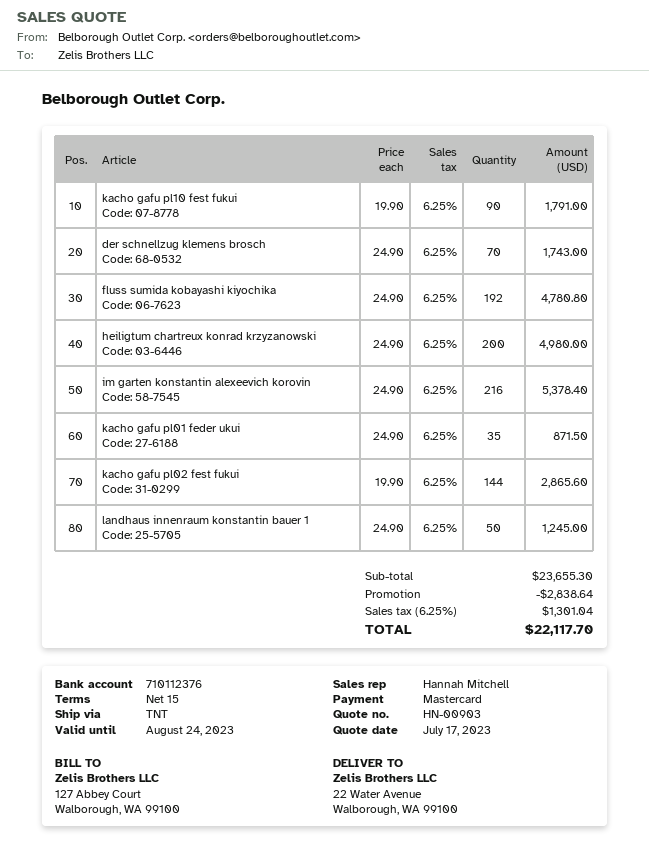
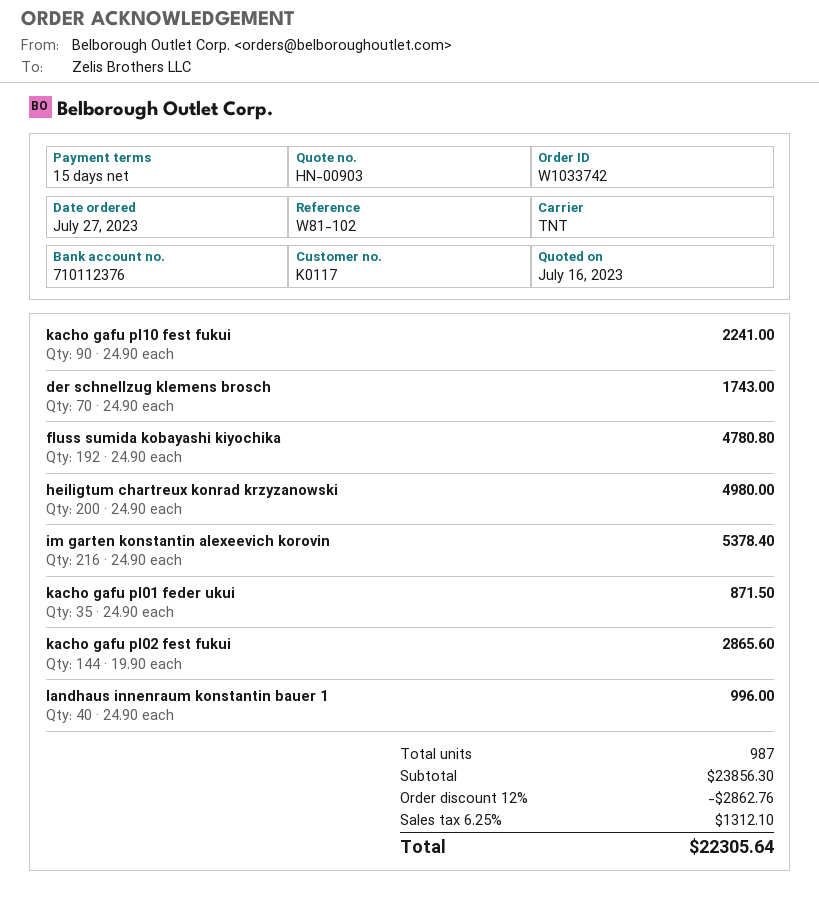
quote date: 2023-07-17 -> 2023-07-16
kacho gafu pl10 fest fukui: 90 x 19.90 = 1791.00 -> 90 x 24.90 = 2241.00
landhaus innenraum konstantin bauer 1: 50 x 24.90 = 1245.00 -> 40 x 24.90 = 996.00
subtotal: 23655.30 -> 23856.30
discount: 2838.64 -> 2862.76
tax: 6.25% = 1301.04 -> 6.25% = 1312.10
total: 22117.70 -> 22305.64

